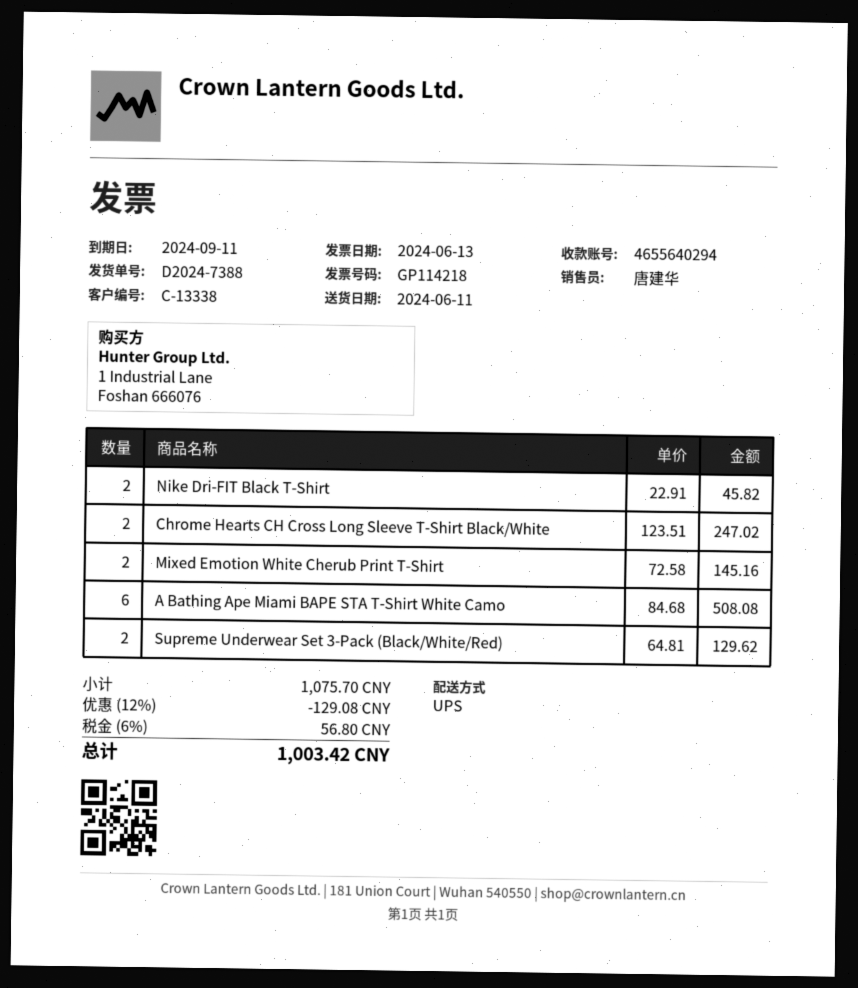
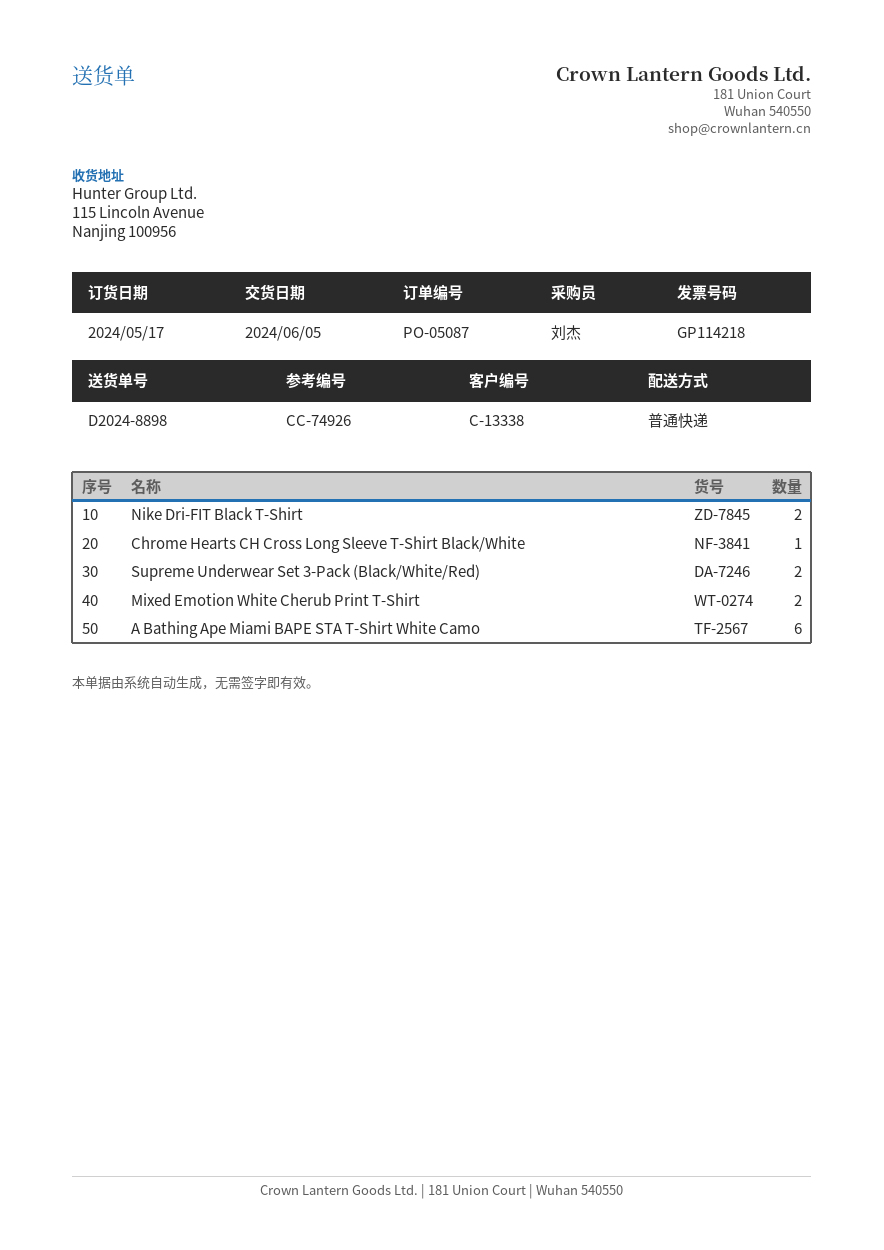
delivery note number: D2024-7388 -> D2024-8898
delivery date: 2024-06-11 -> 2024-06-05
shipping method: UPS -> standard
Chrome Hearts CH Cross Long Sleeve T-Shirt Black/White: 2 -> 1

